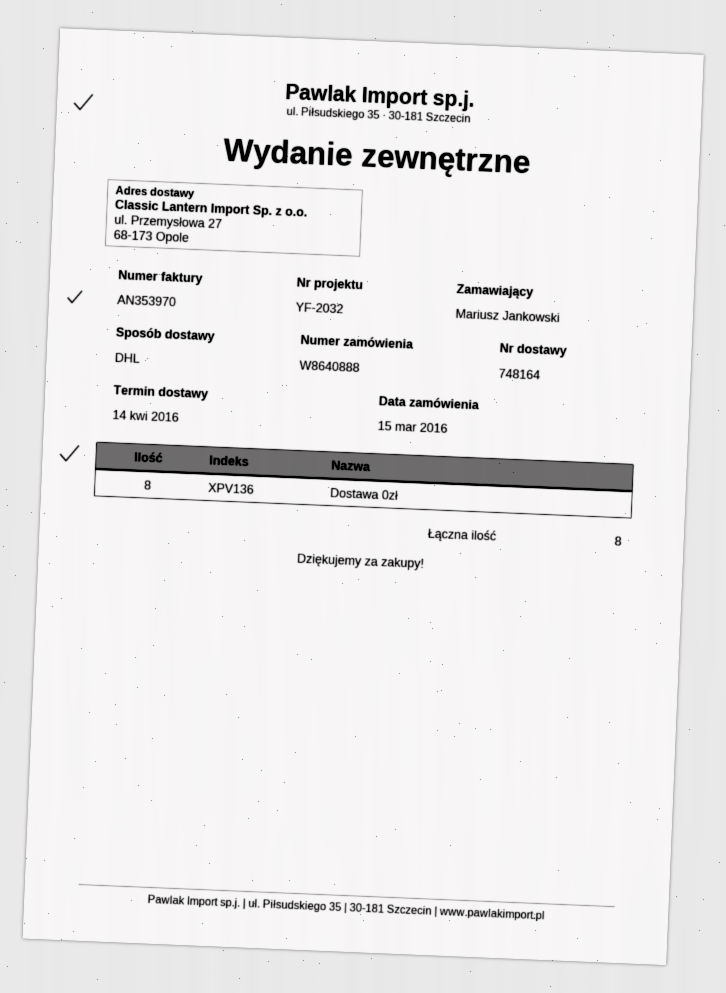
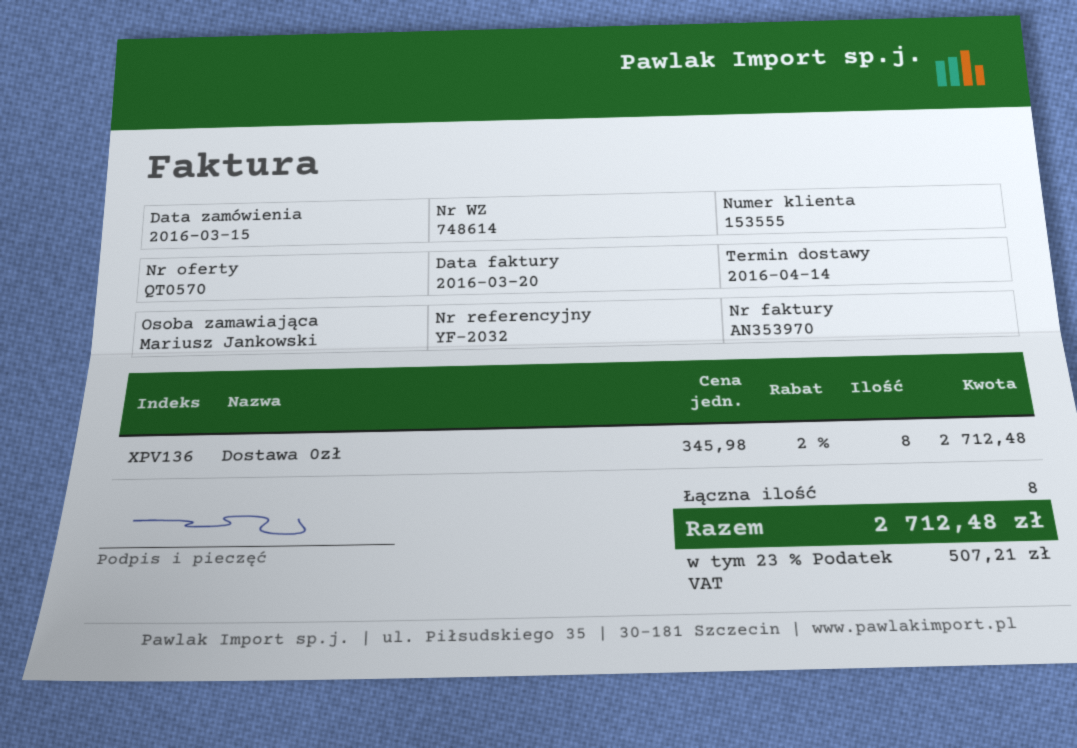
delivery note number: 748164 -> 748614

